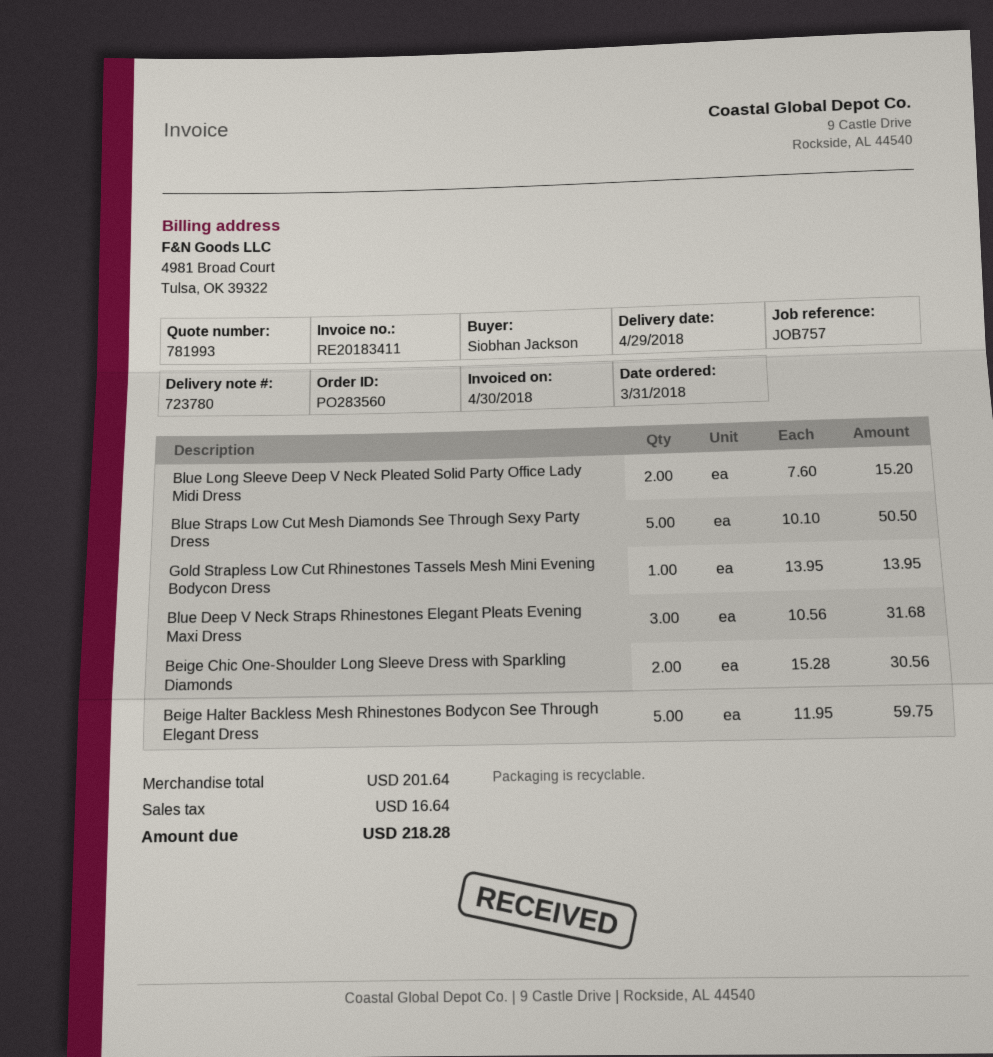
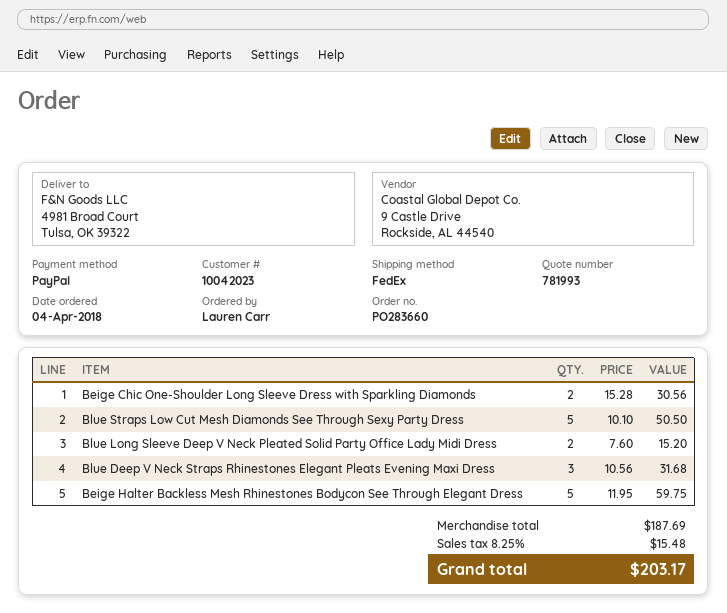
order number: PO283560 -> PO283660
order date: 2018-03-31 -> 2018-04-04
ordered by: Siobhan Jackson -> Lauren Carr
Gold Strapless Low Cut Rhinestones Tassels Mesh Mini Evening Bodycon Dress: 1 x 13.95 = 13.95 -> none
subtotal: 201.64 -> 187.69
tax: 16.64 -> 15.48
total: 218.28 -> 203.17

